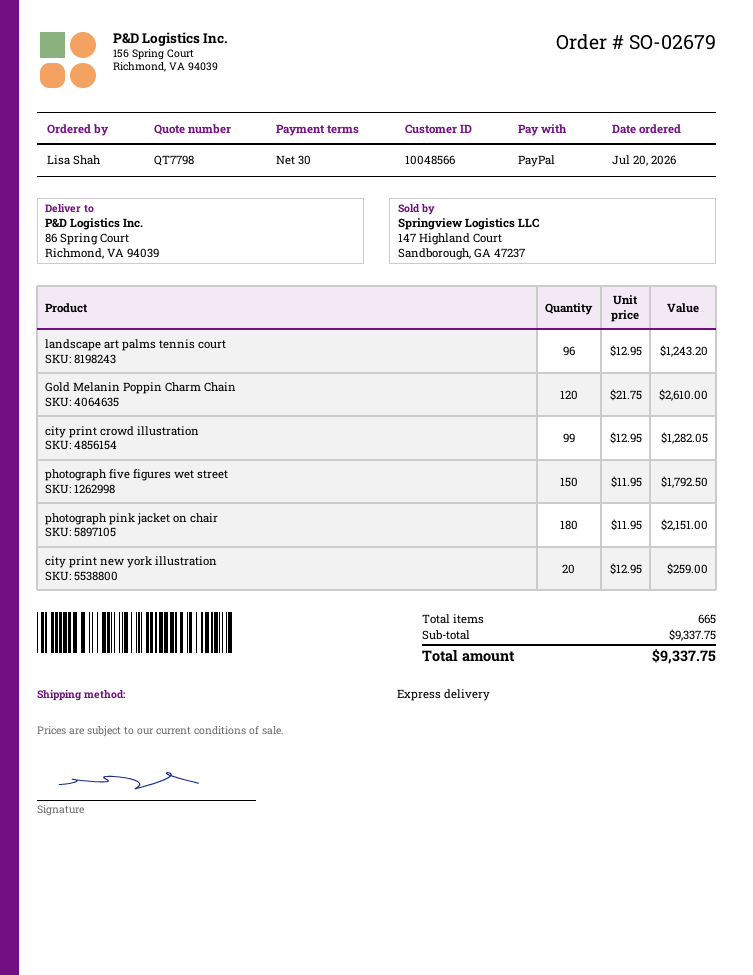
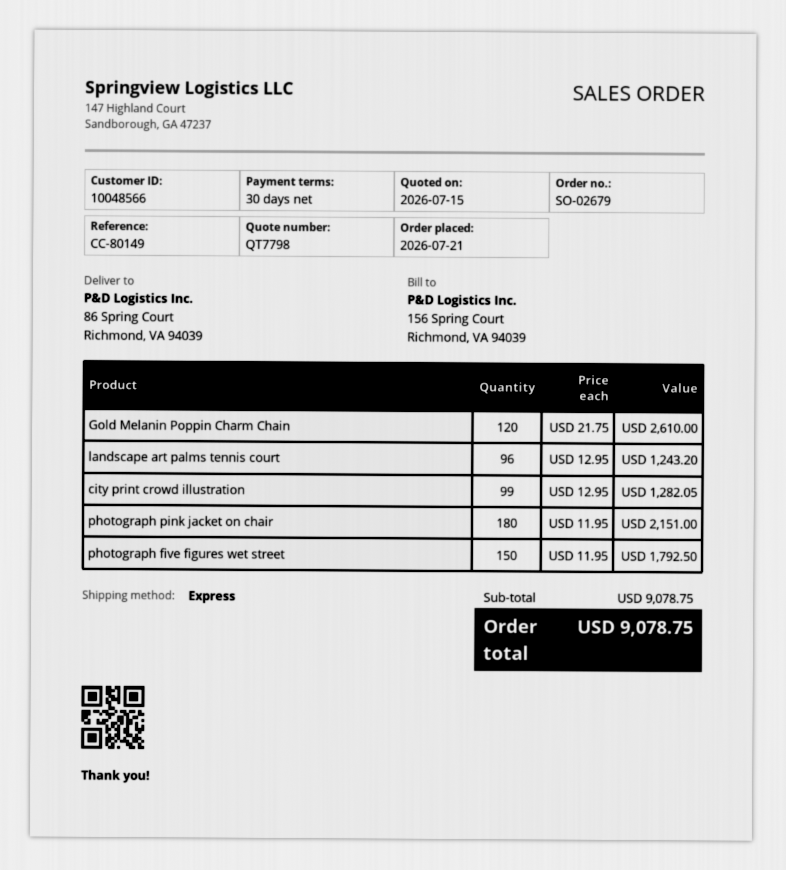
order date: 2026-07-20 -> 2026-07-21
city print new york illustration: 20 x 12.95 = 259.00 -> none
subtotal: 9337.75 -> 9078.75
total: 9337.75 -> 9078.75

